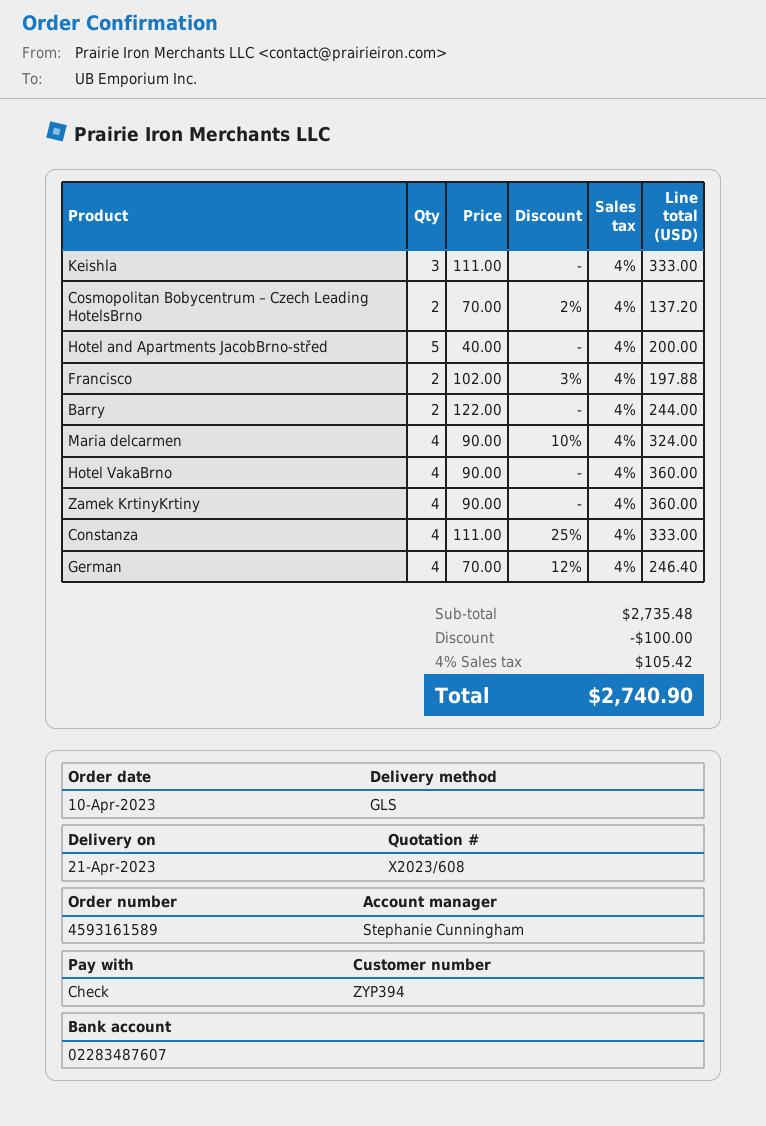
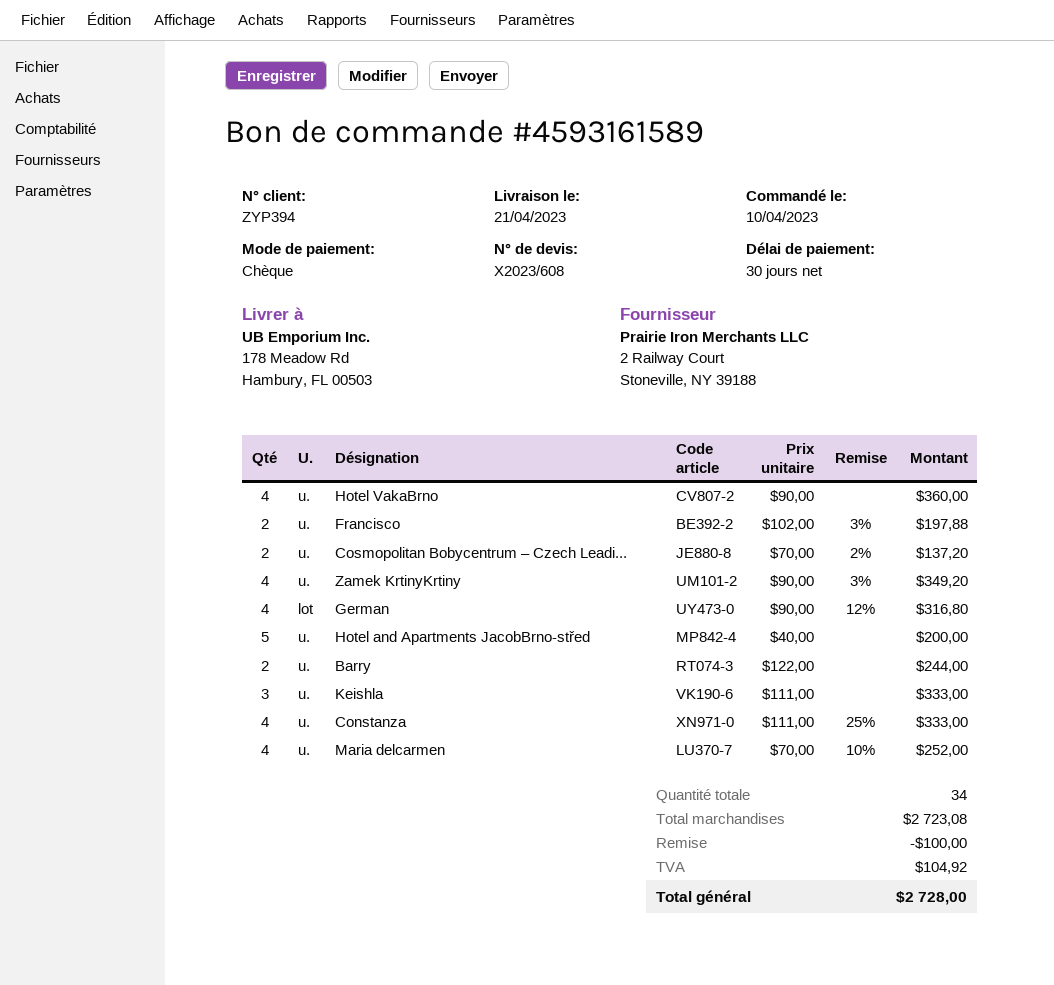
Maria delcarmen: 4 x 90.00 - 10% = 324.00 -> 4 x 70.00 - 10% = 252.00
Zamek KrtinyKrtiny: 4 x 90.00 = 360.00 -> 4 x 90.00 - 3% = 349.20
German: 4 x 70.00 - 12% = 246.40 -> 4 x 90.00 - 12% = 316.80
subtotal: 2735.48 -> 2723.08
tax: 105.42 -> 104.92
total: 2740.90 -> 2728.00

